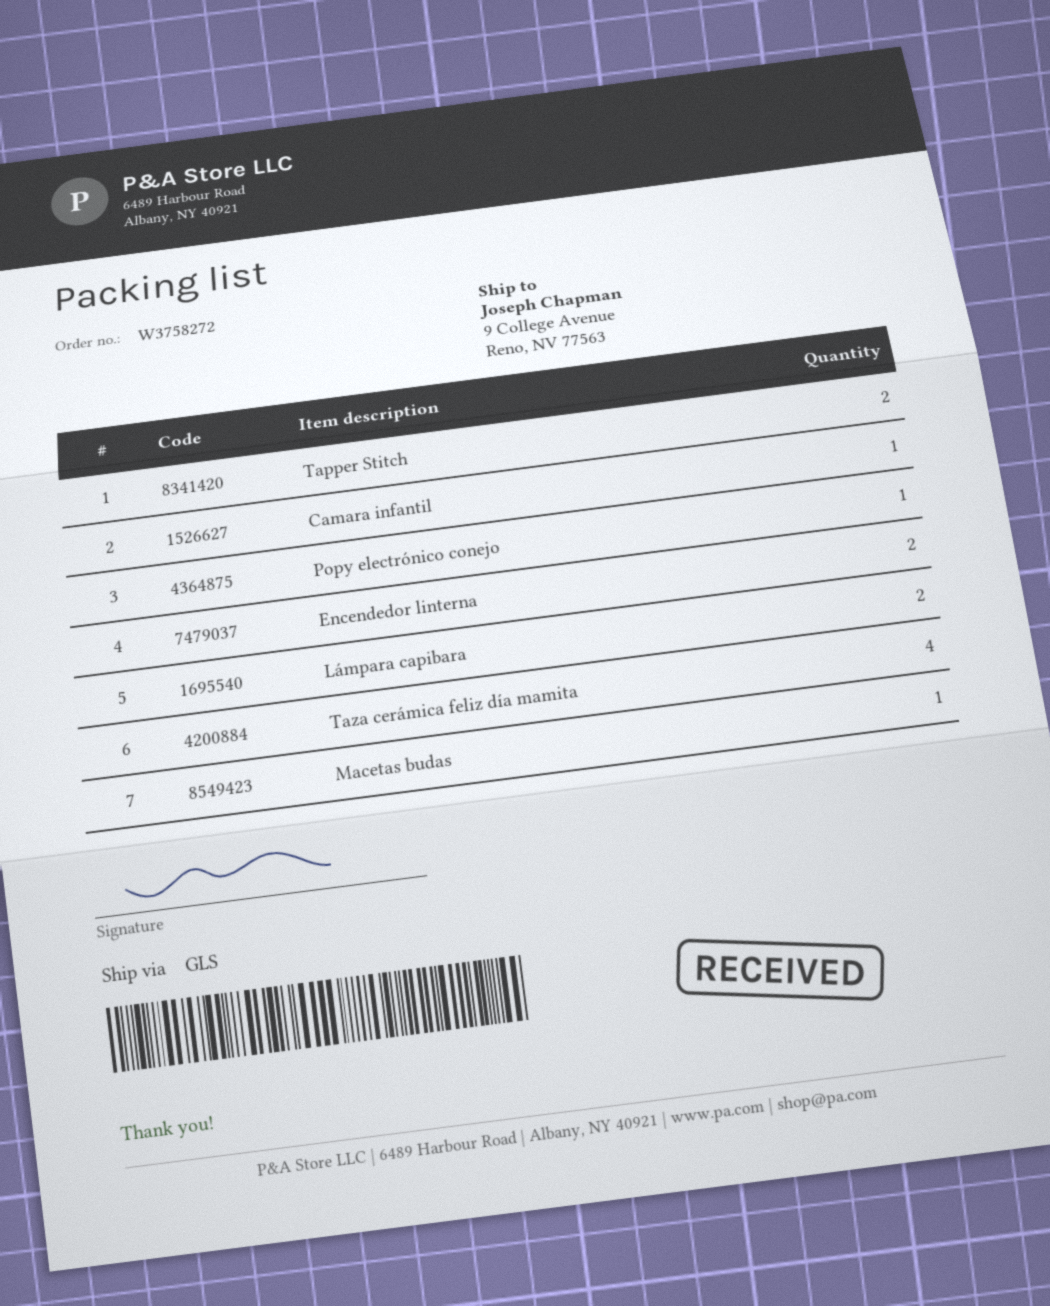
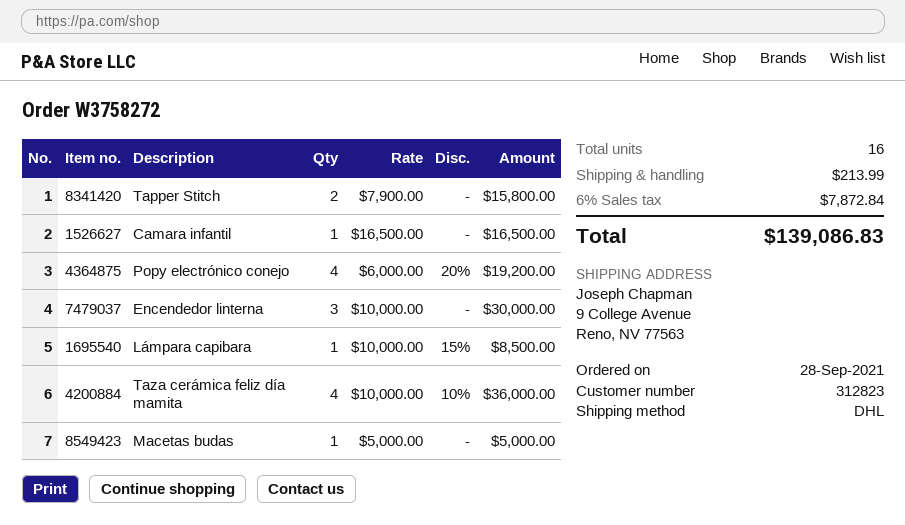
shipping method: GLS -> DHL
Popy electrónico conejo: 1 -> 4
Encendedor linterna: 2 -> 3
Lámpara capibara: 2 -> 1

